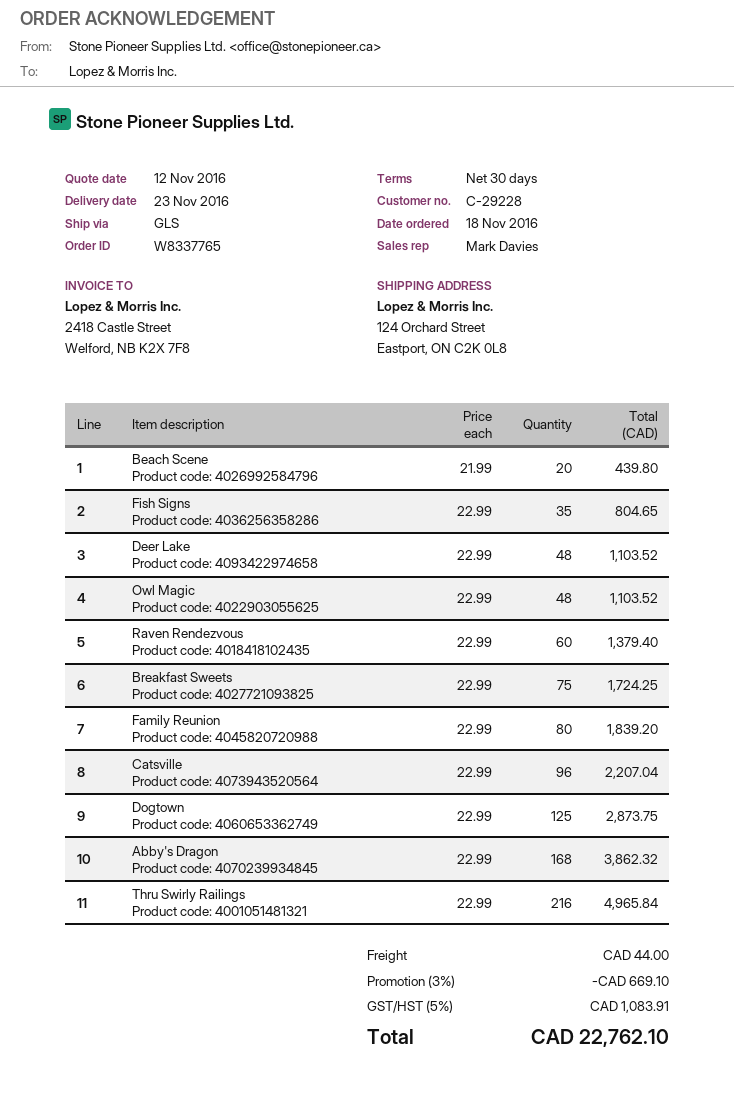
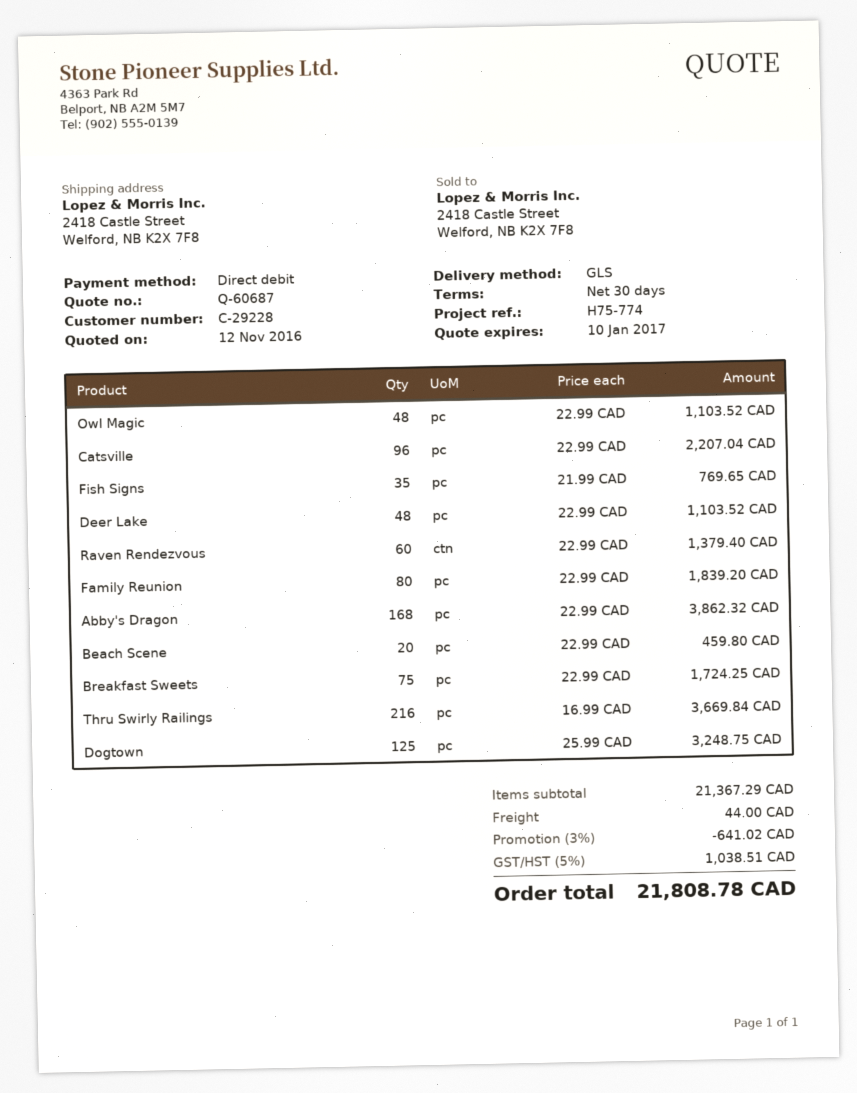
ship to: 124 Orchard Street, Eastport, ON C2K 0L8 -> 2418 Castle Street, Welford, NB K2X 7F8
Beach Scene: 20 x 21.99 = 439.80 -> 20 x 22.99 = 459.80
Fish Signs: 35 x 22.99 = 804.65 -> 35 x 21.99 = 769.65
Dogtown: 125 x 22.99 = 2873.75 -> 125 x 25.99 = 3248.75
Thru Swirly Railings: 216 x 22.99 = 4965.84 -> 216 x 16.99 = 3669.84
discount: 3% = 669.10 -> 3% = 641.02
tax: 5% = 1083.91 -> 5% = 1038.51
total: 22762.10 -> 21808.78

